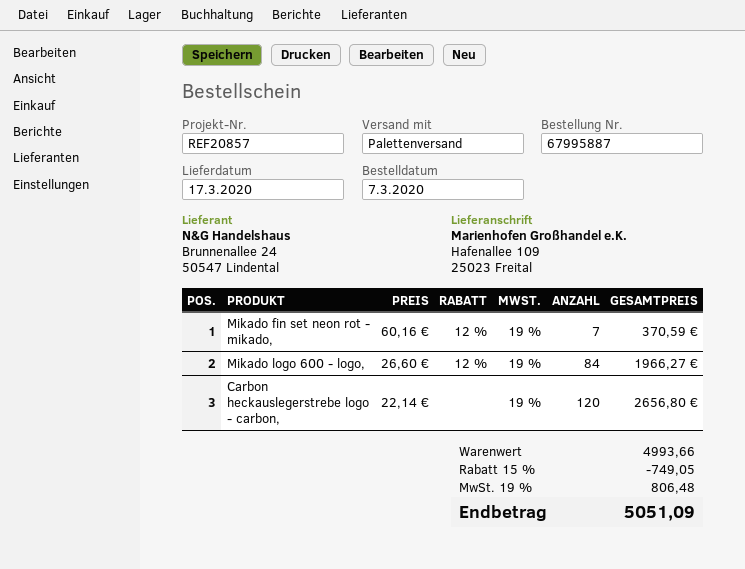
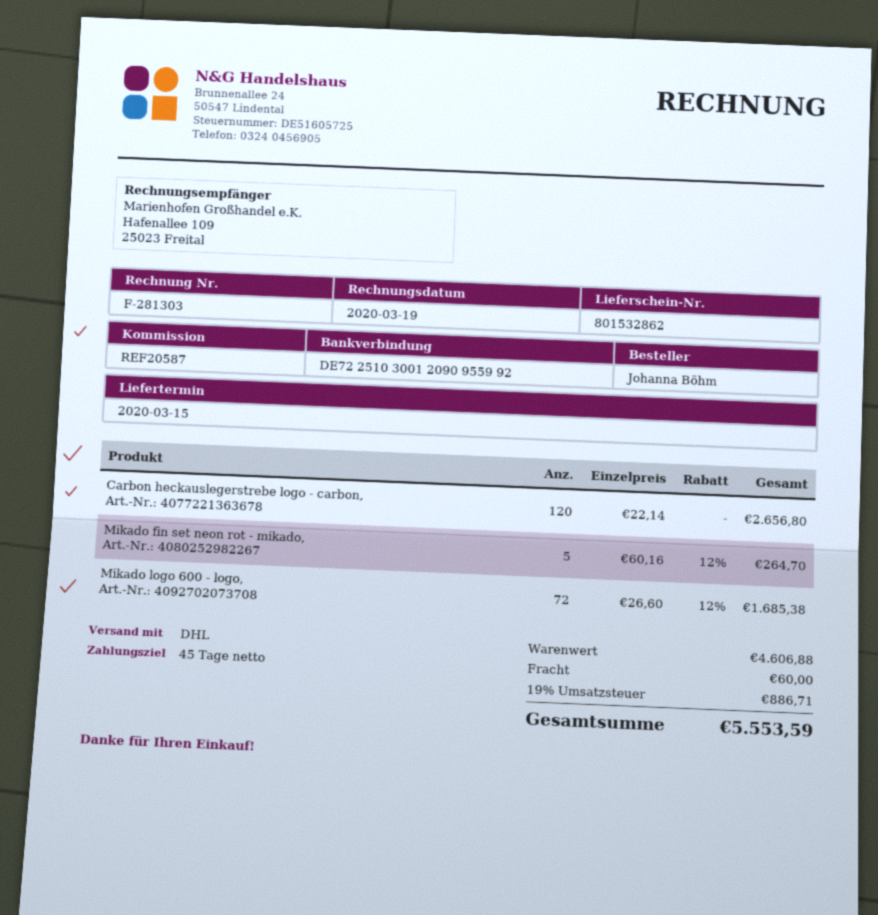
delivery date: 2020-03-17 -> 2020-03-15
reference: REF20857 -> REF20587
shipping method: pallet freight -> DHL
Mikado fin set neon rot - mikado,: 7 x 60.16 - 12% = 370.59 -> 5 x 60.16 - 12% = 264.70
Mikado logo 600 - logo,: 84 x 26.60 - 12% = 1966.27 -> 72 x 26.60 - 12% = 1685.38
subtotal: 4993.66 -> 4606.88
discount: 15% = 749.05 -> none
shipping: none -> 60.00
tax: 19% = 806.48 -> 19% = 886.71
total: 5051.09 -> 5553.59

